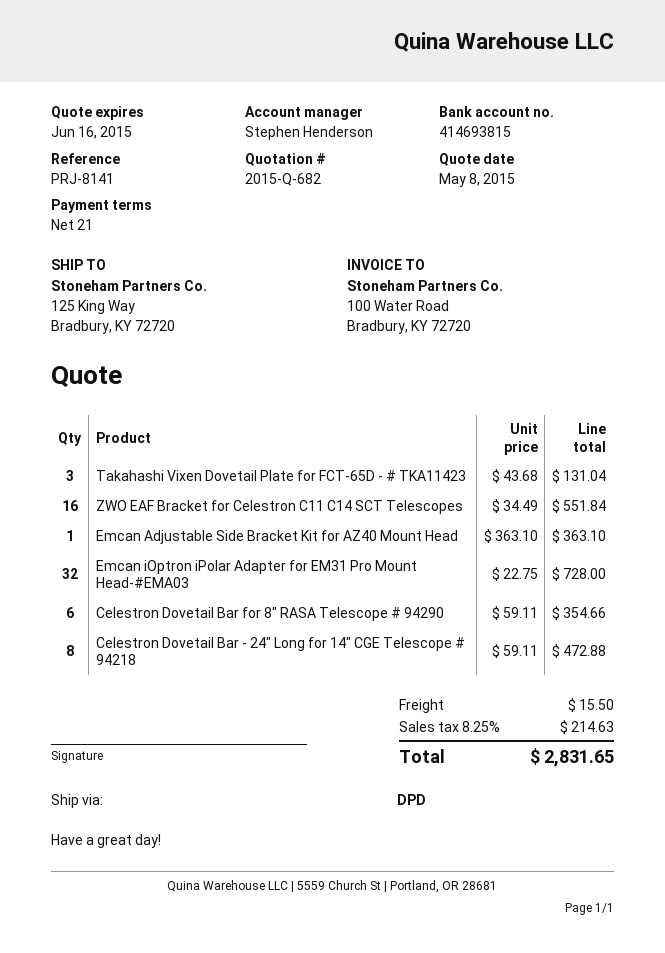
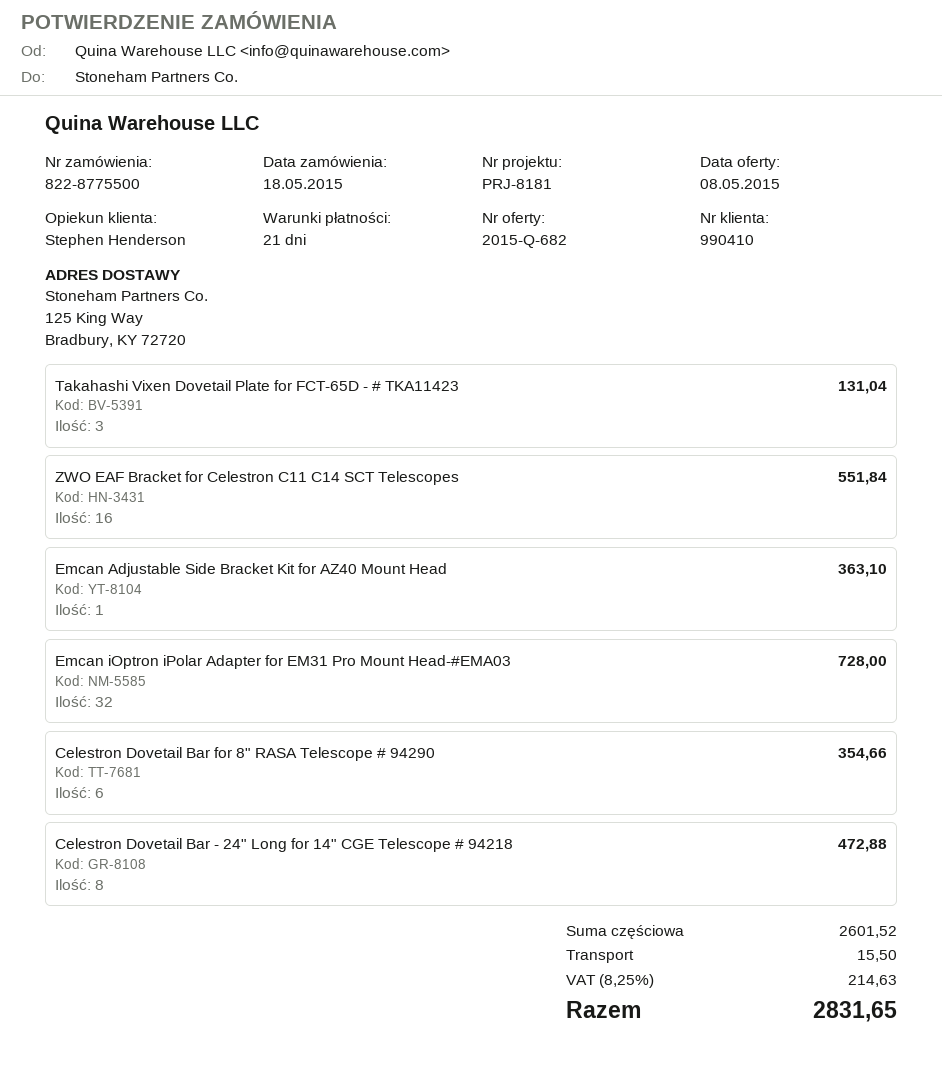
reference: PRJ-8141 -> PRJ-8181

